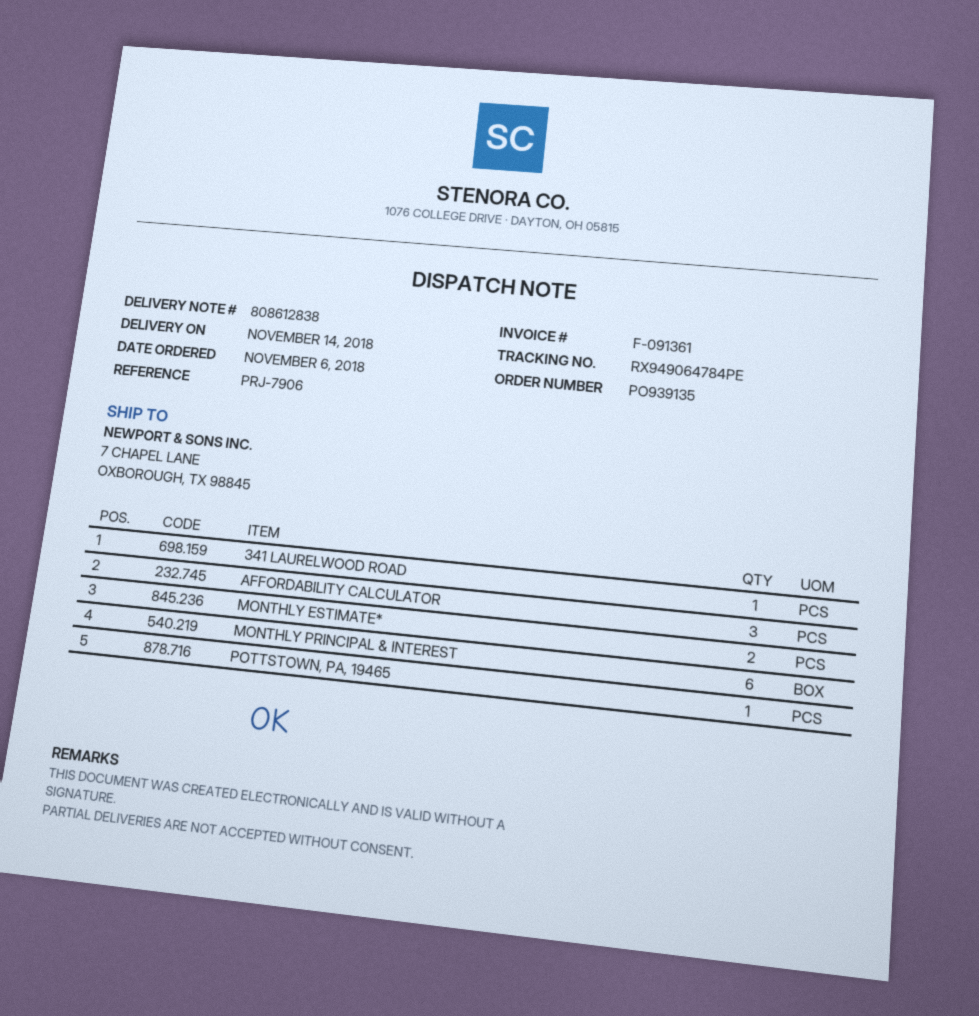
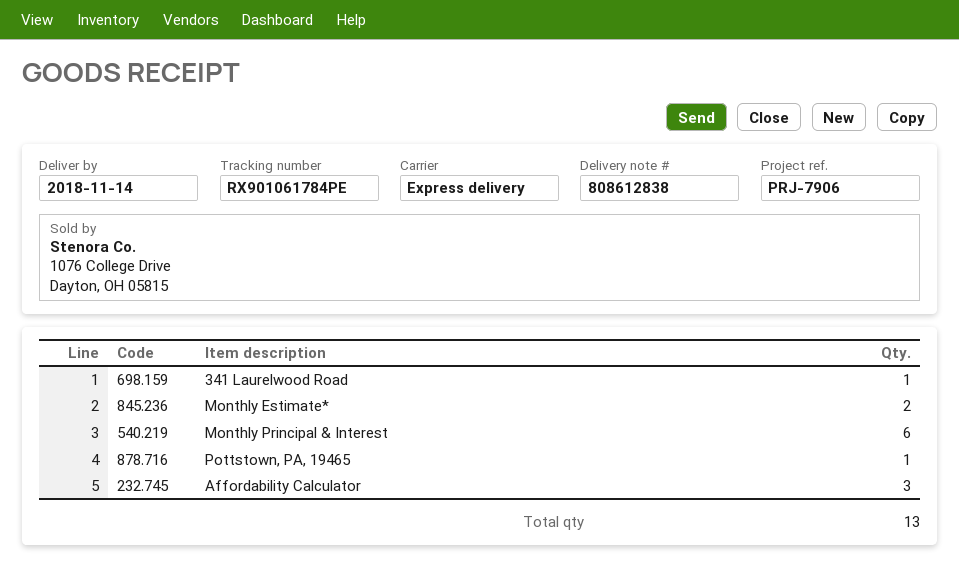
tracking number: RX949064784PE -> RX901061784PE

